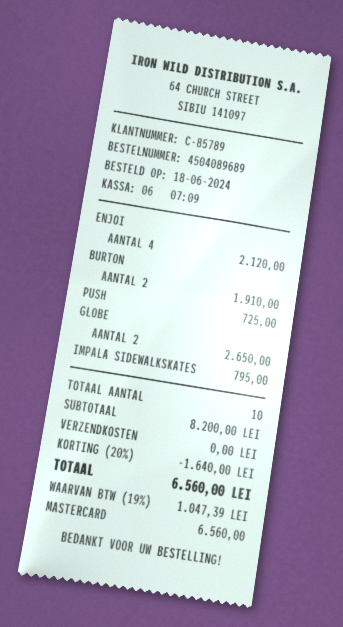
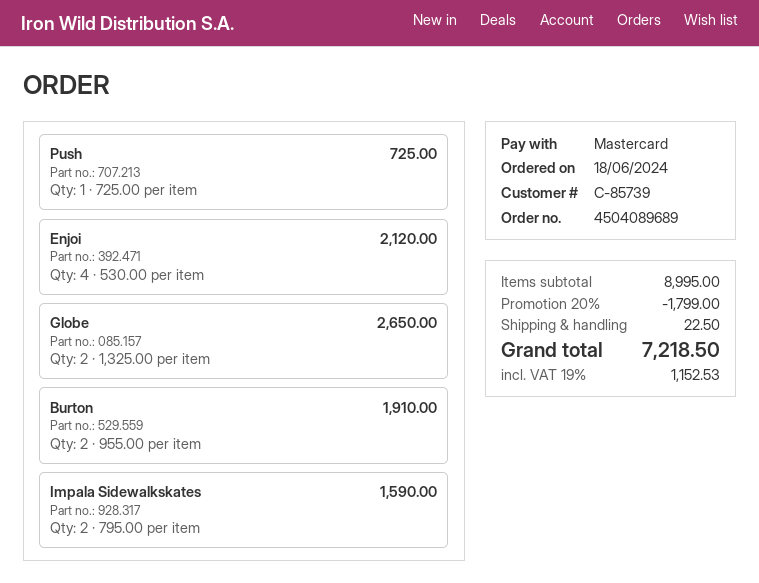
customer number: C-85789 -> C-85739
IMPALA SIDEWALKSKATES: 1 for 795.00 -> 2 for 1590.00
subtotal: 8200.00 -> 8995.00
discount: 20% = 1640.00 -> 20% = 1799.00
shipping: 0.00 -> 22.50
tax: 19% = 1047.39 -> 19% = 1152.53
total: 6560.00 -> 7218.50

